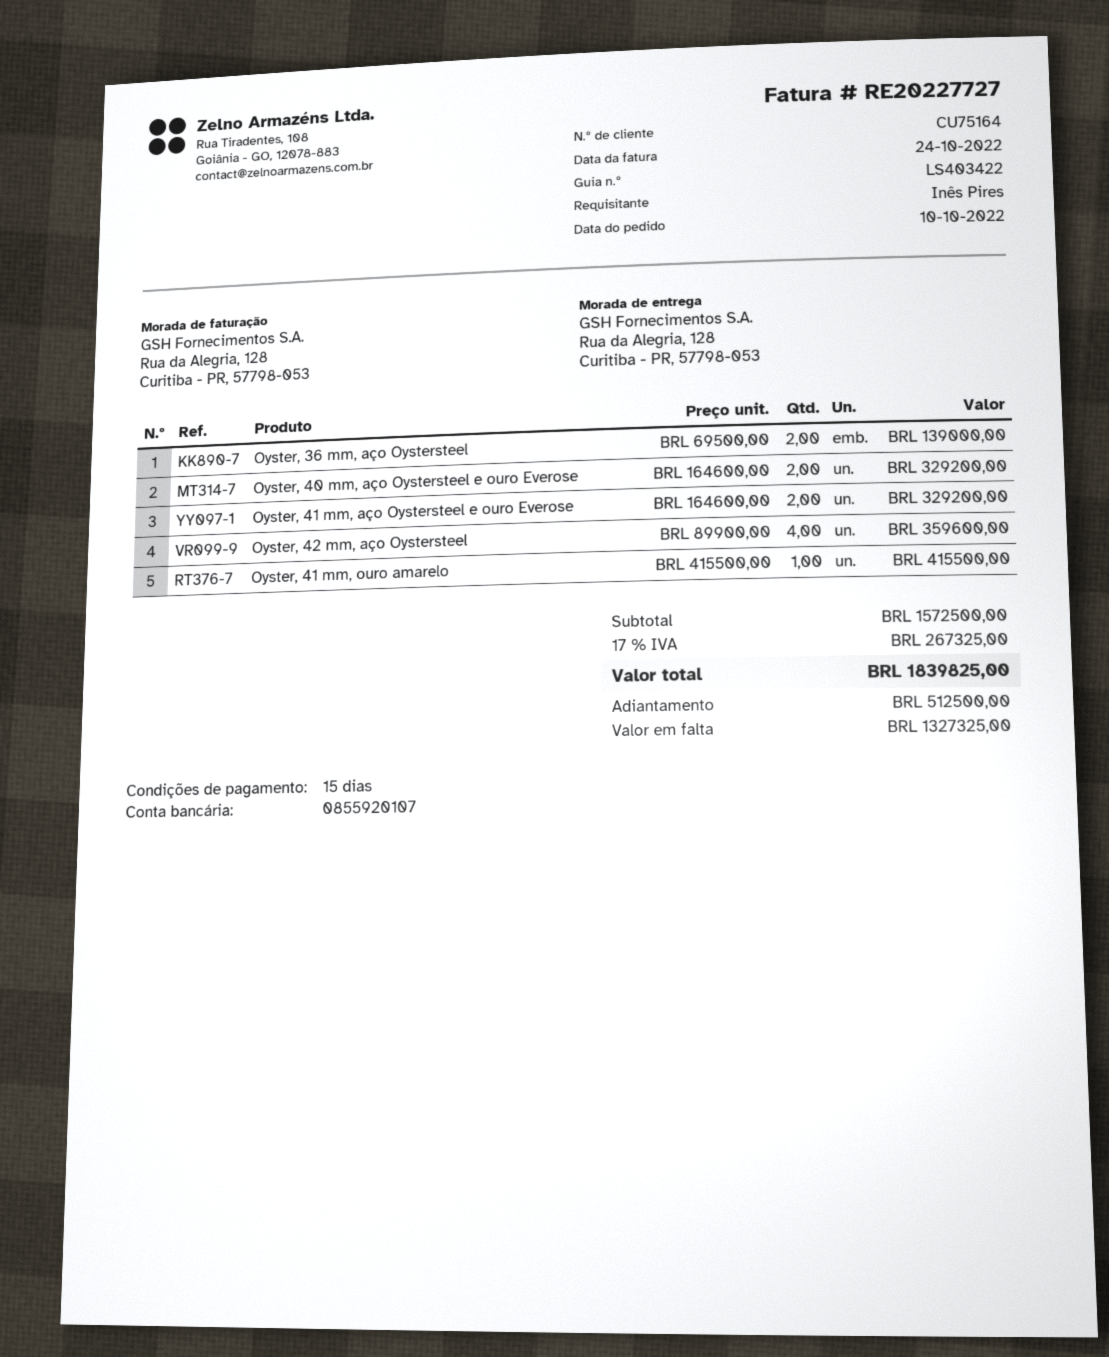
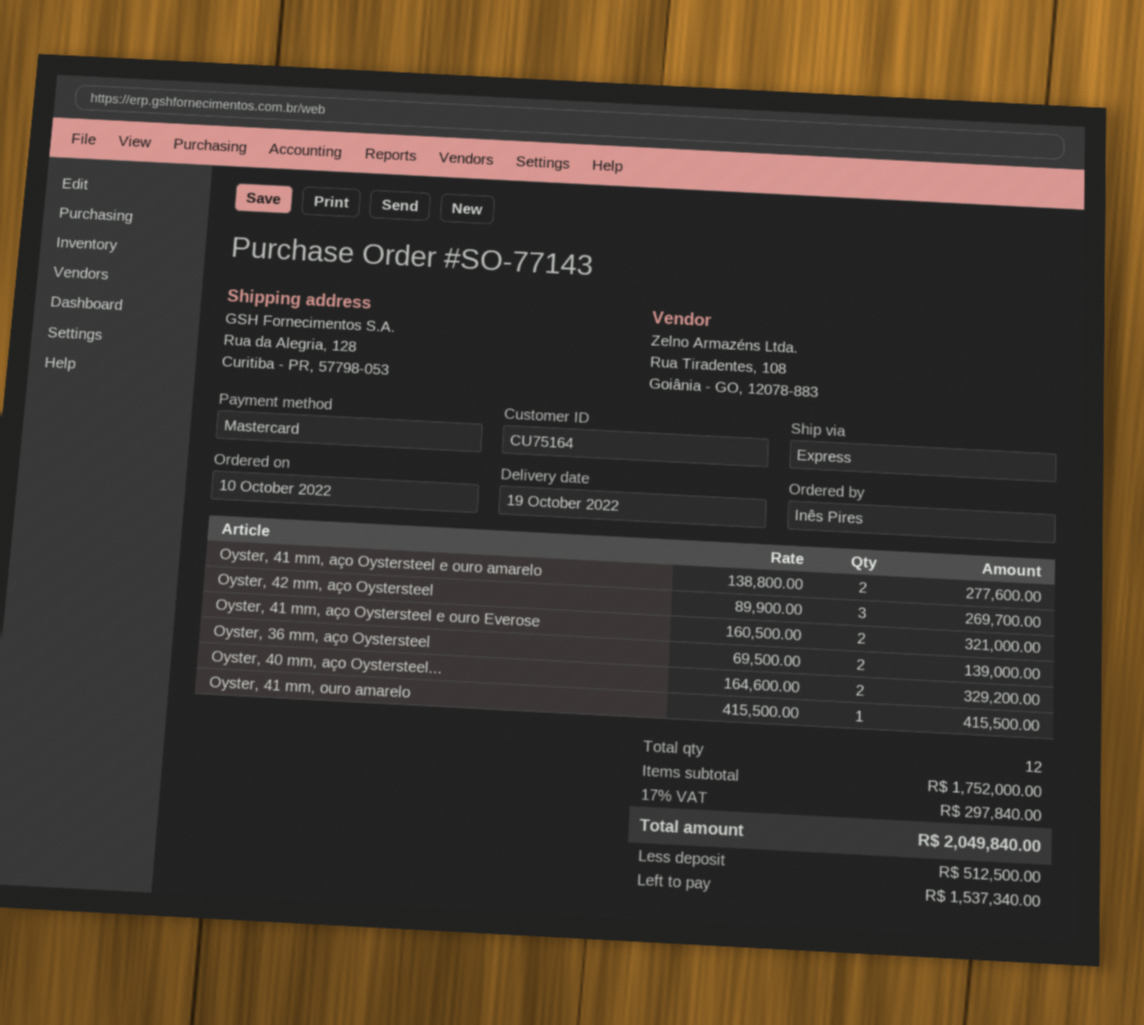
Oyster, 41 mm, aço Oystersteel e ouro Everose: 2 x 164600.00 = 329200.00 -> 2 x 160500.00 = 321000.00
Oyster, 42 mm, aço Oystersteel: 4 x 89900.00 = 359600.00 -> 3 x 89900.00 = 269700.00
Oyster, 41 mm, aço Oystersteel e ouro amarelo: none -> 2 x 138800.00 = 277600.00
subtotal: 1572500.00 -> 1752000.00
tax: 17% = 267325.00 -> 17% = 297840.00
total: 1839825.00 -> 2049840.00
balance: 1327325.00 -> 1537340.00

